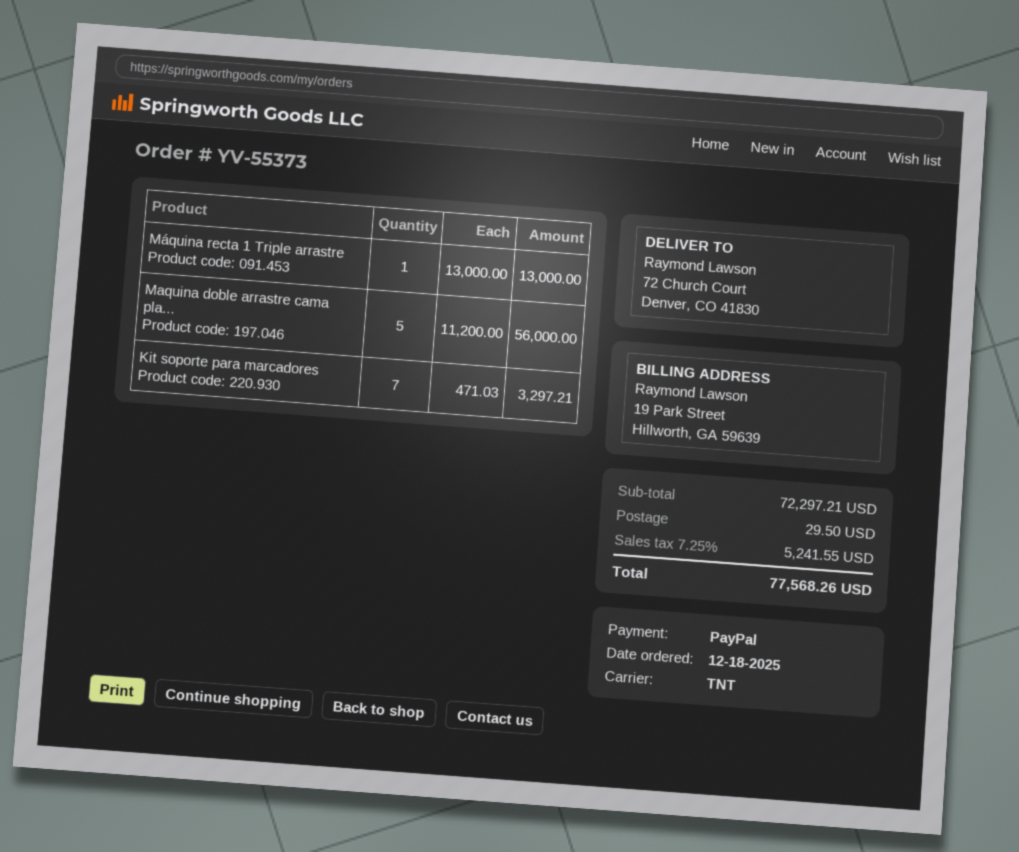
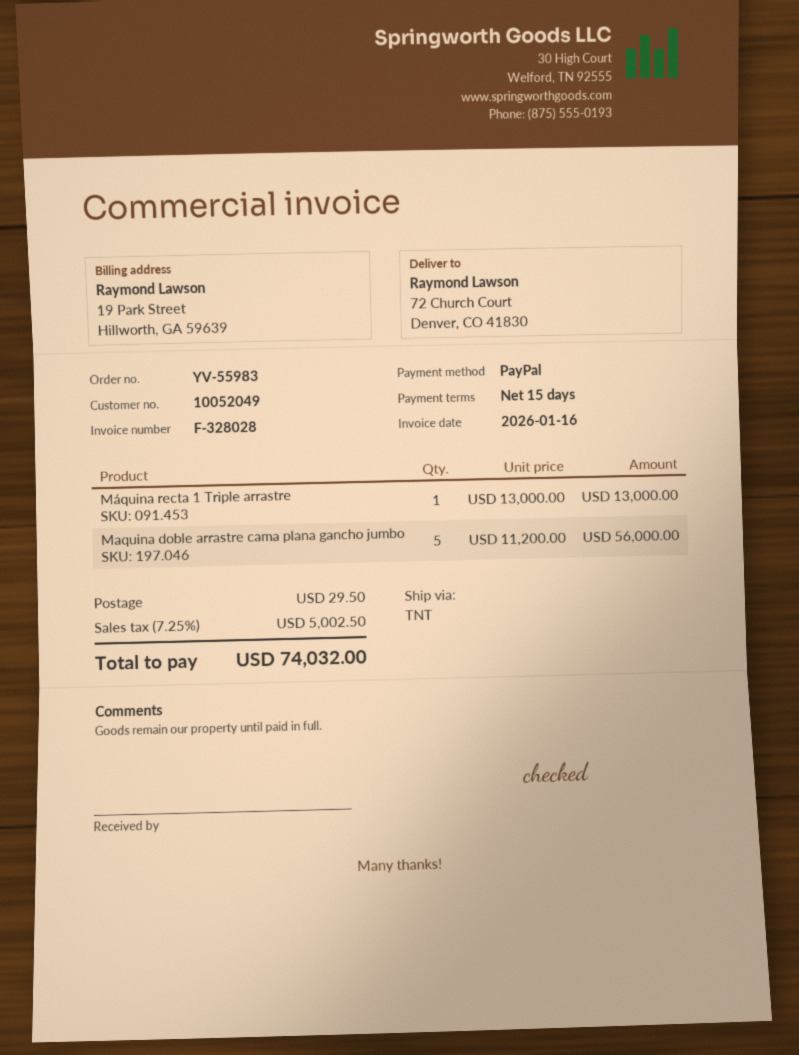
order number: YV-55373 -> YV-55983
Kit soporte para marcadores: 7 x 471.03 = 3297.21 -> none
tax: 7.25% = 5241.55 -> 7.25% = 5002.50
total: 77568.26 -> 74032.00

